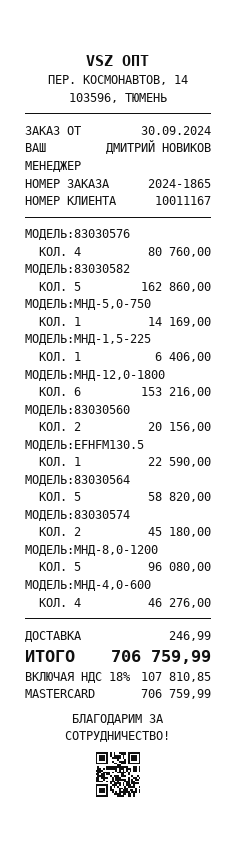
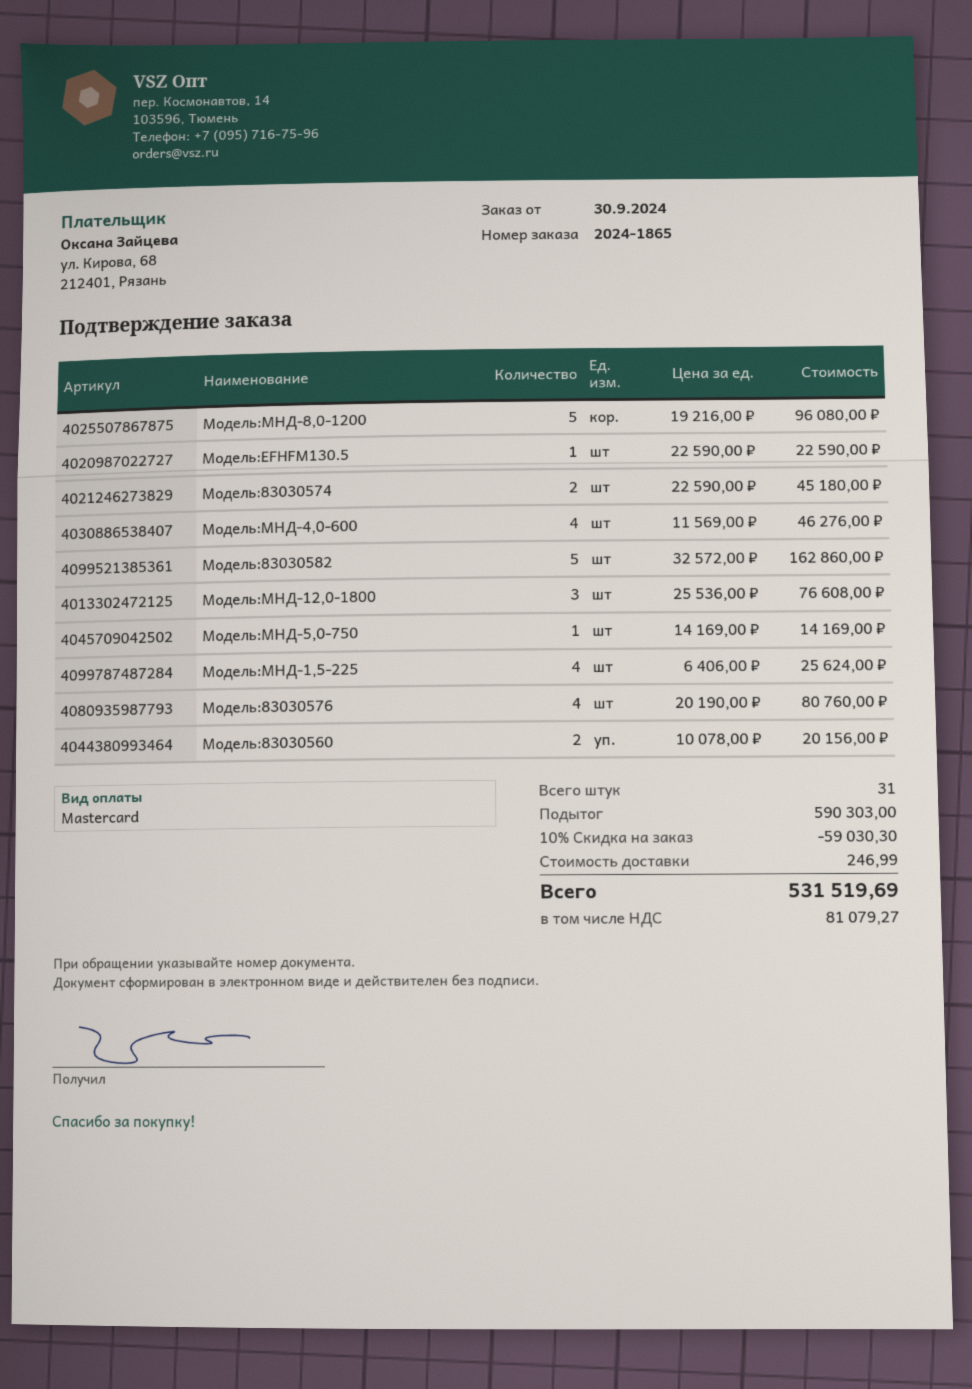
МОДЕЛЬ:МНД-1,5-225: 1 for 6406.00 -> 4 for 25624.00
МОДЕЛЬ:МНД-12,0-1800: 6 for 153216.00 -> 3 for 76608.00
МОДЕЛЬ:83030564: 5 for 58820.00 -> none
discount: none -> 10% = 59030.30
tax: 107810.85 -> 81079.27
total: 706759.99 -> 531519.69

